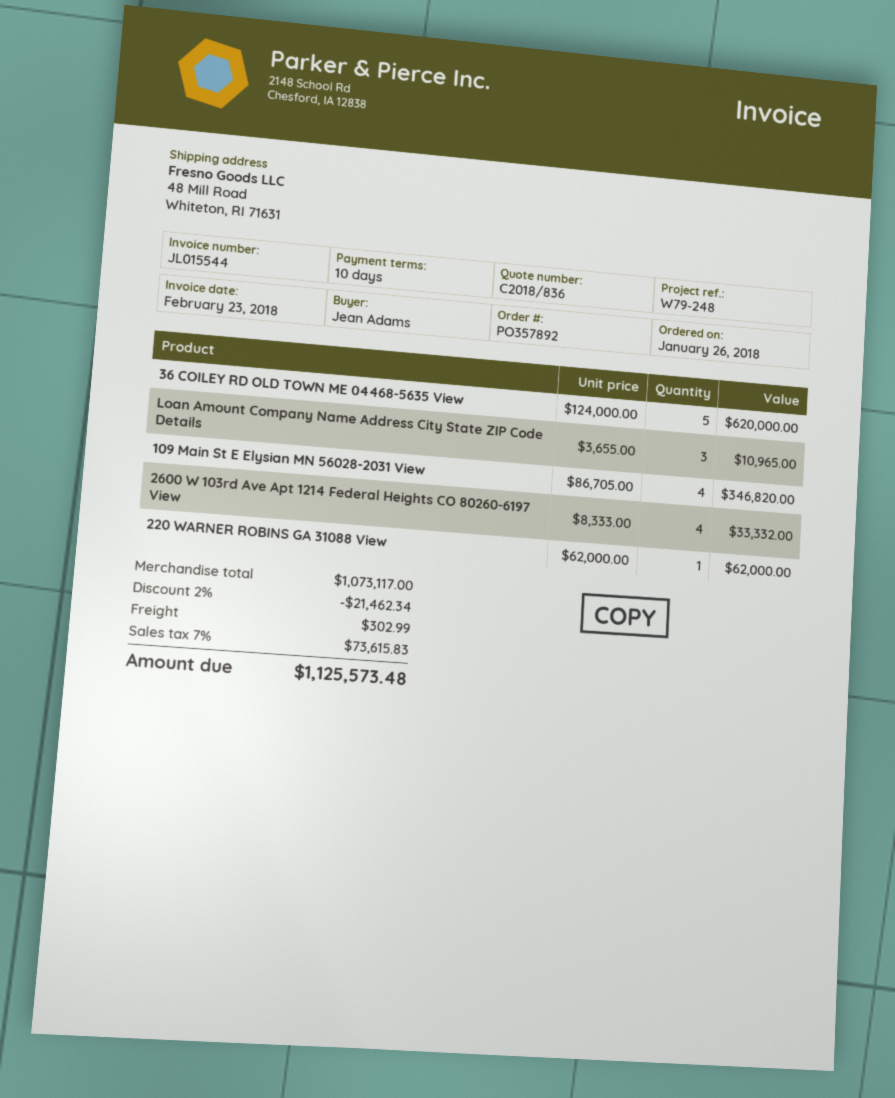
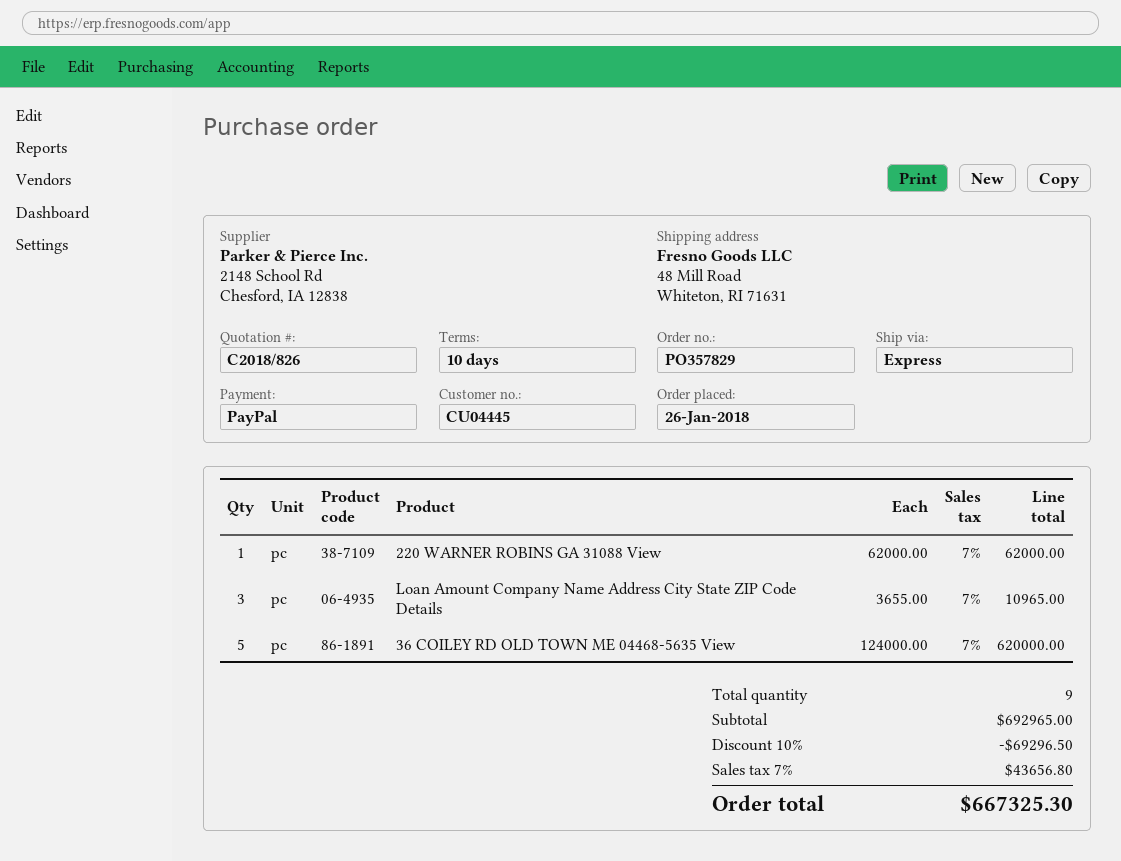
quote number: C2018/836 -> C2018/826
order number: PO357892 -> PO357829
109 Main St E Elysian MN 56028-2031 View: 4 x 86705.00 = 346820.00 -> none
2600 W 103rd Ave Apt 1214 Federal Heights CO 80260-6197 View: 4 x 8333.00 = 33332.00 -> none
subtotal: 1073117.00 -> 692965.00
discount: 2% = 21462.34 -> 10% = 69296.50
shipping: 302.99 -> none
tax: 7% = 73615.83 -> 7% = 43656.80
total: 1125573.48 -> 667325.30

